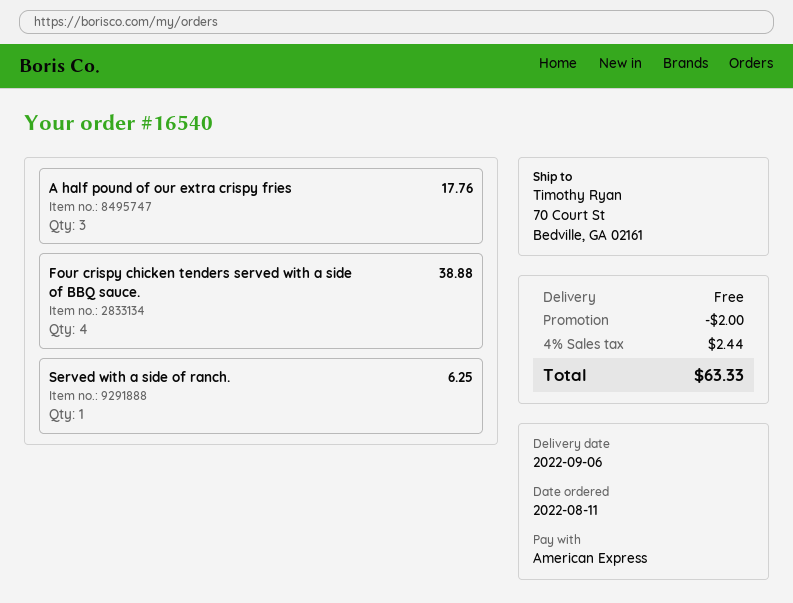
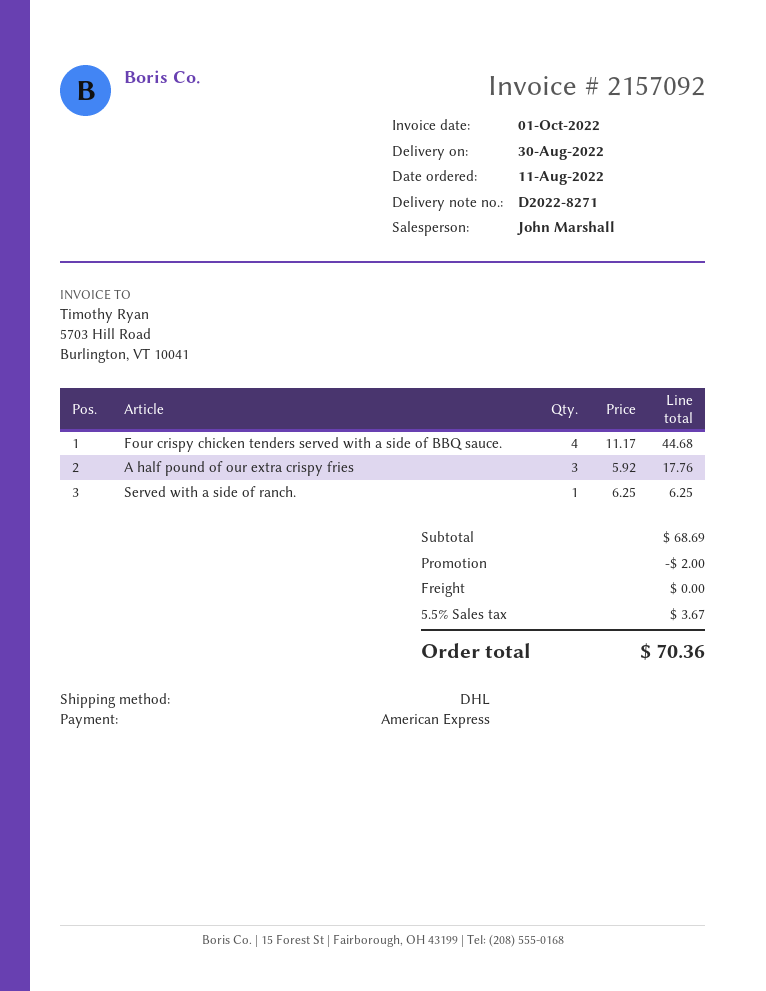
delivery date: 2022-09-06 -> 2022-08-30
Four crispy chicken tenders served with a side of BBQ sauce.: 4 for 38.88 -> 4 for 44.68
tax: 4% = 2.44 -> 5.5% = 3.67
total: 63.33 -> 70.36

